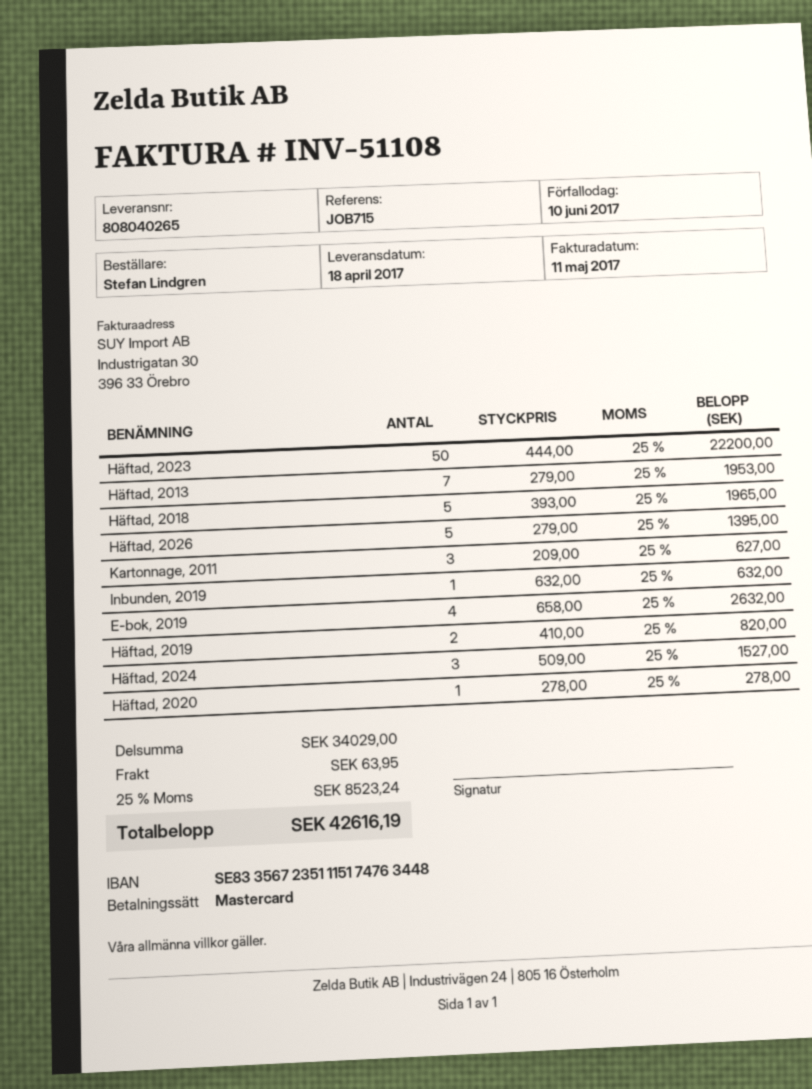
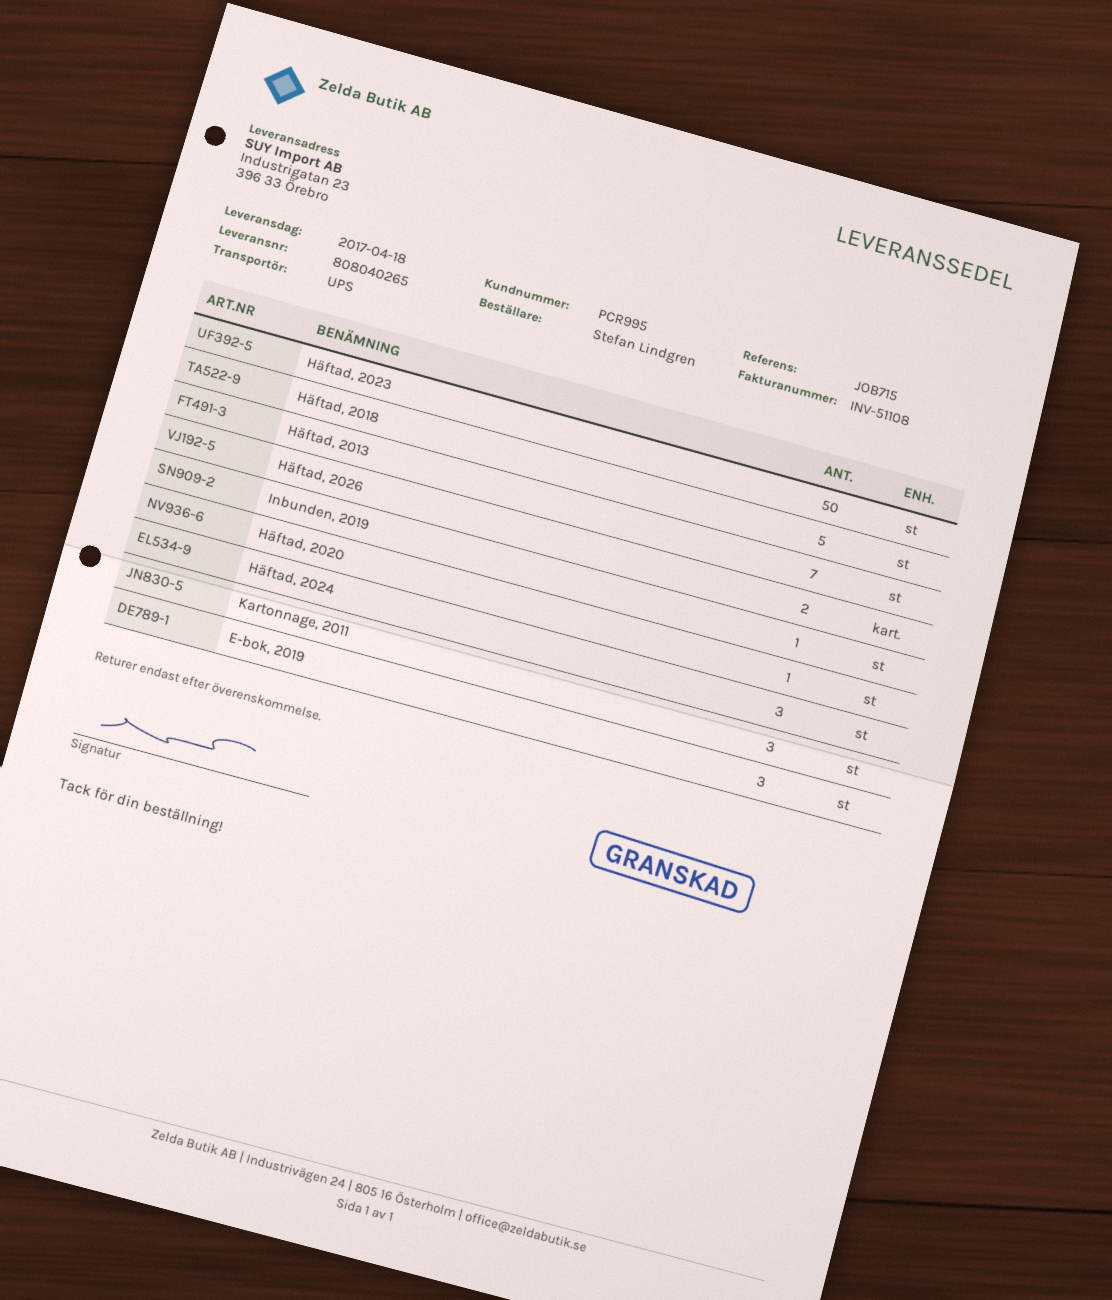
Häftad, 2026: 5 -> 2
E-bok, 2019: 4 -> 3
Häftad, 2019: 2 -> none

